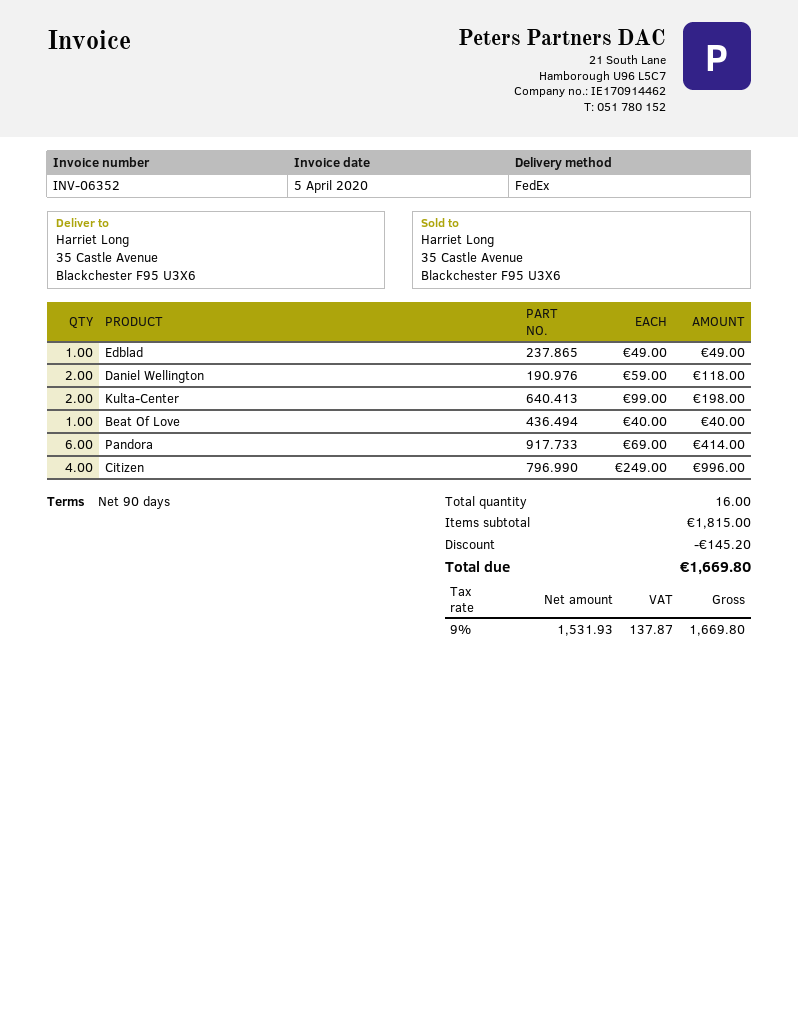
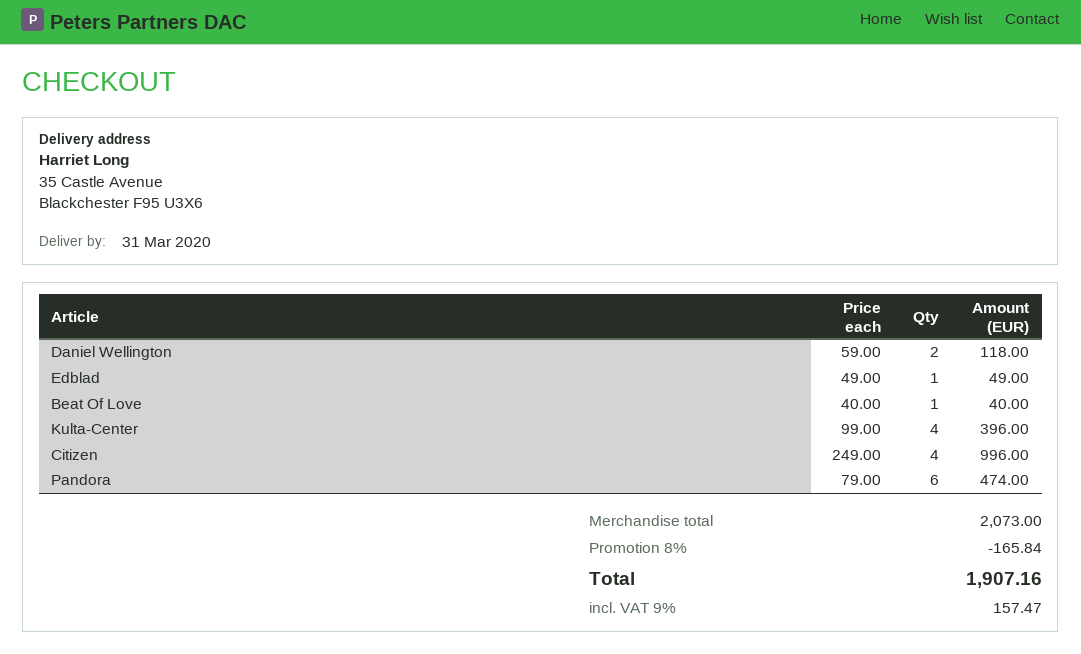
Kulta-Center: 2 x 99.00 = 198.00 -> 4 x 99.00 = 396.00
Pandora: 6 x 69.00 = 414.00 -> 6 x 79.00 = 474.00
subtotal: 1815.00 -> 2073.00
discount: 145.20 -> 165.84
tax: 9% = 137.87 -> 9% = 157.47
total: 1669.80 -> 1907.16

